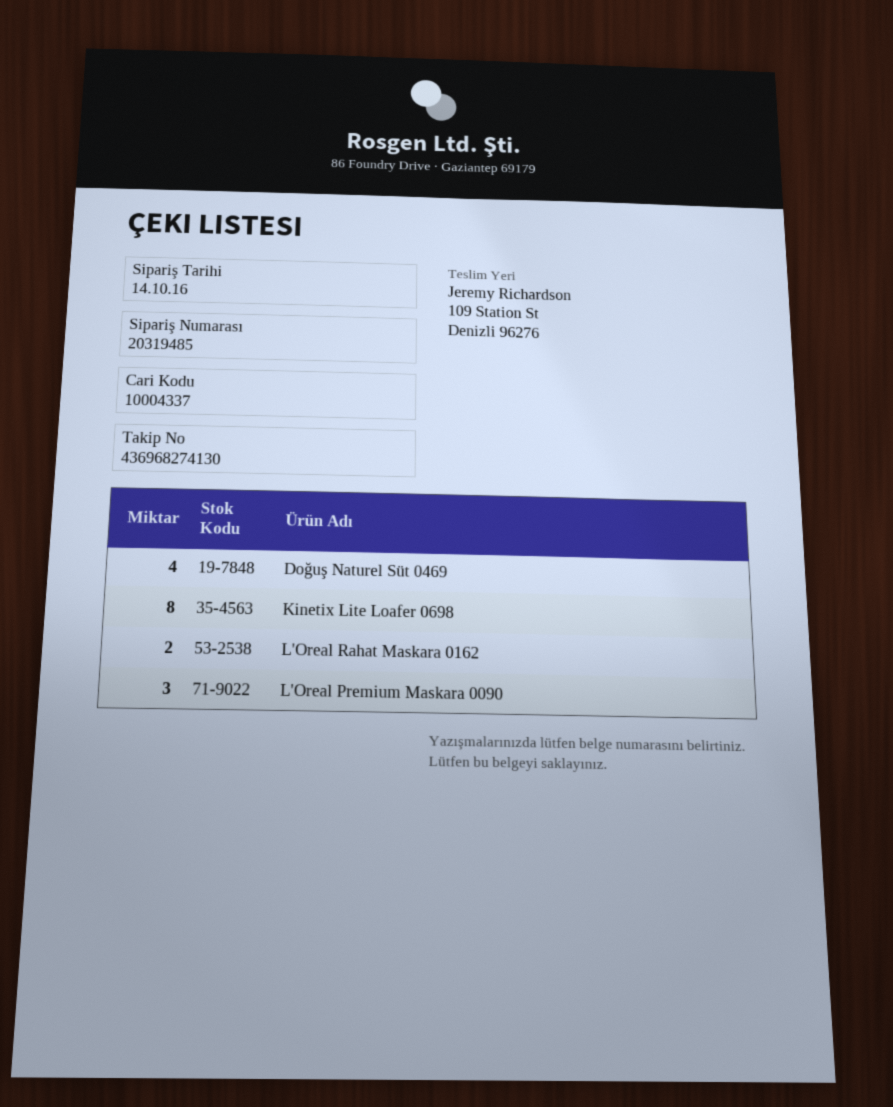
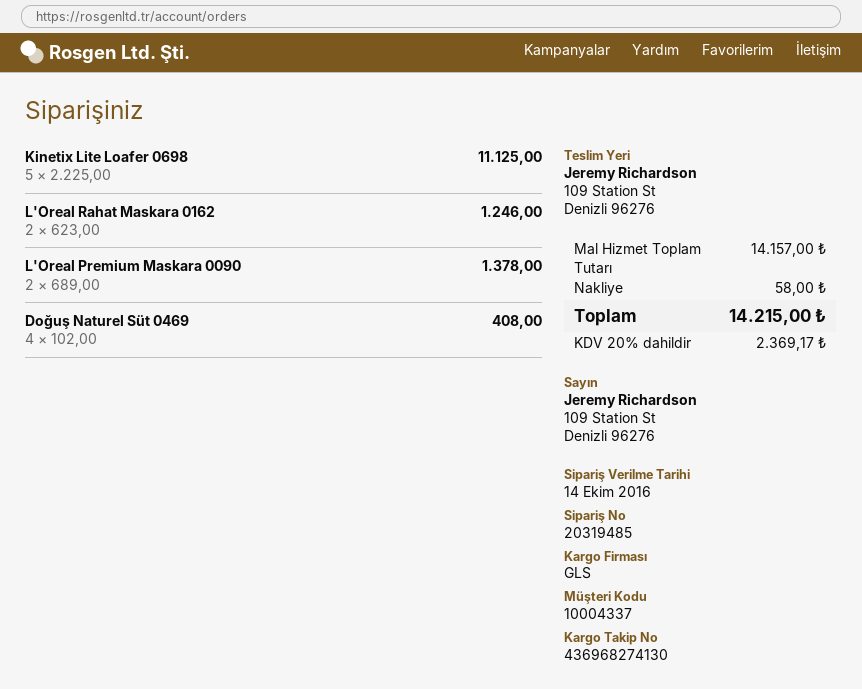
Kinetix Lite Loafer 0698: 8 -> 5
L'Oreal Premium Maskara 0090: 3 -> 2

